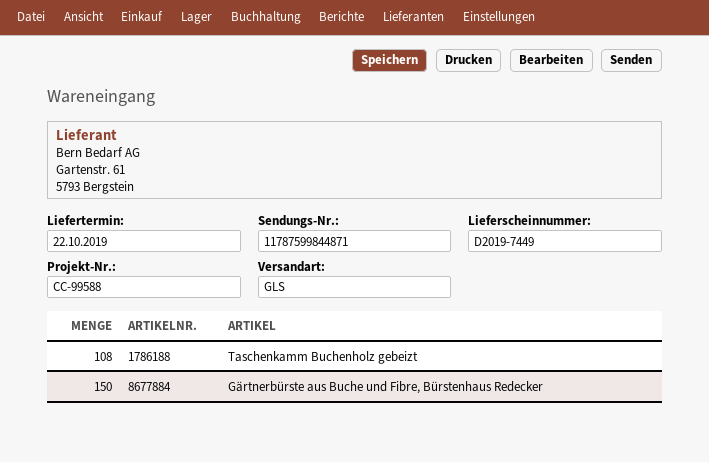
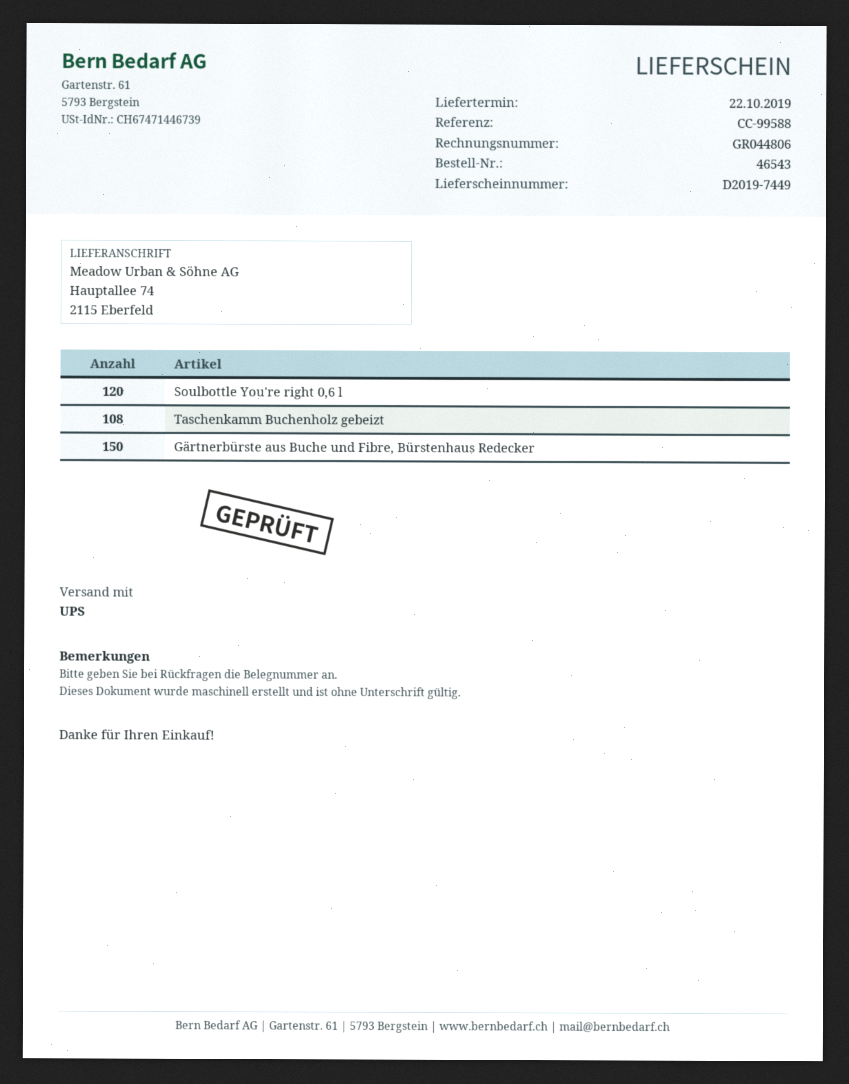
shipping method: GLS -> UPS
Soulbottle You're right 0,6 l: none -> 120

